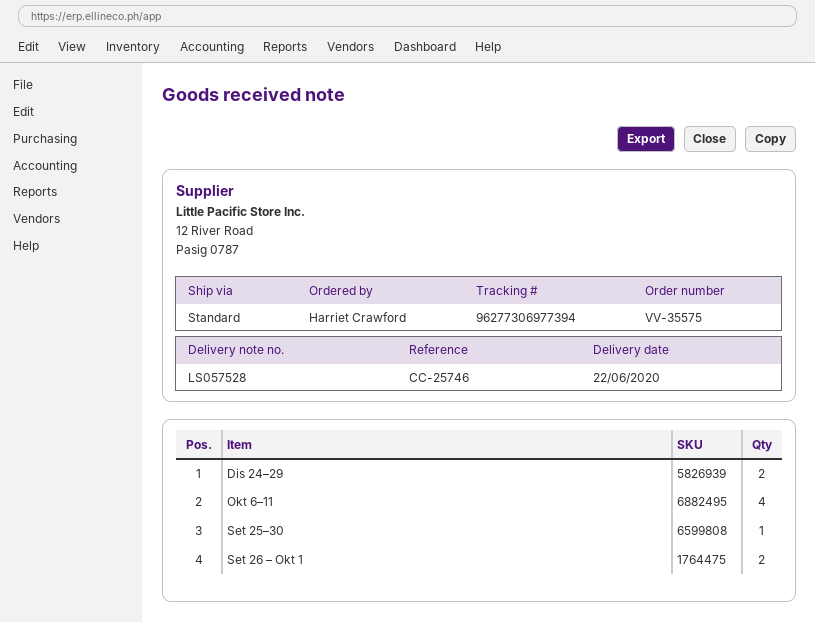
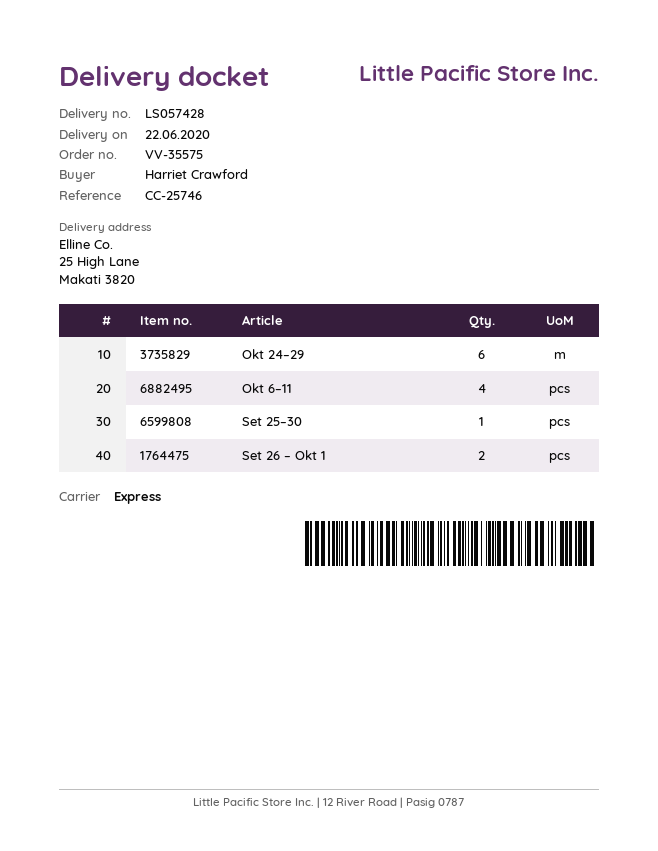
delivery note number: LS057528 -> LS057428
shipping method: standard -> express
Dis 24–29: 2 -> none
Okt 24–29: none -> 6

